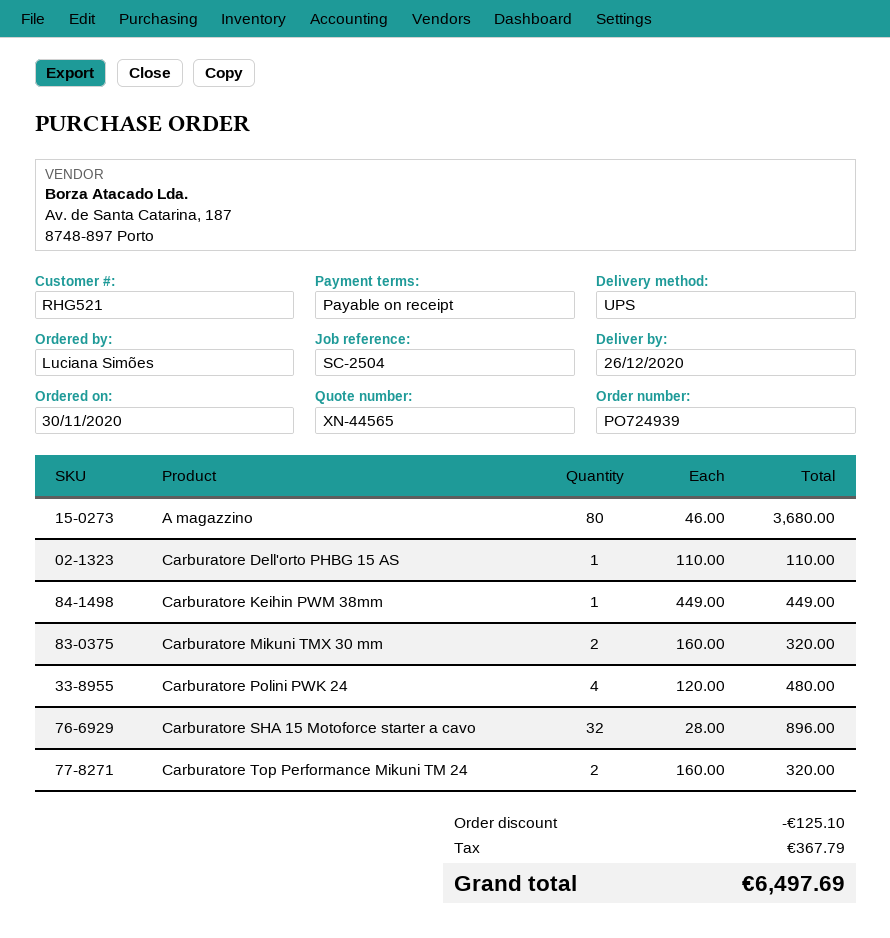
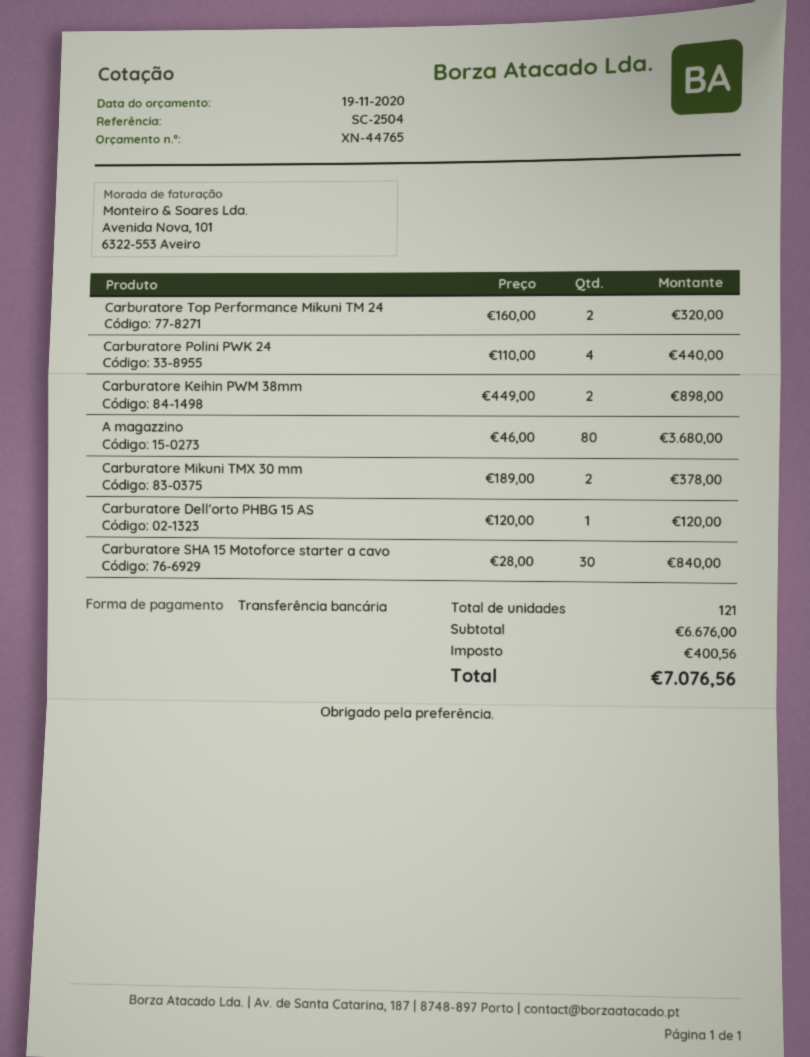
quote number: XN-44565 -> XN-44765
Carburatore Dell'orto PHBG 15 AS: 1 x 110.00 = 110.00 -> 1 x 120.00 = 120.00
Carburatore Keihin PWM 38mm: 1 x 449.00 = 449.00 -> 2 x 449.00 = 898.00
Carburatore Mikuni TMX 30 mm: 2 x 160.00 = 320.00 -> 2 x 189.00 = 378.00
Carburatore Polini PWK 24: 4 x 120.00 = 480.00 -> 4 x 110.00 = 440.00
Carburatore SHA 15 Motoforce starter a cavo: 32 x 28.00 = 896.00 -> 30 x 28.00 = 840.00
discount: 125.10 -> none
tax: 367.79 -> 400.56
total: 6497.69 -> 7076.56

